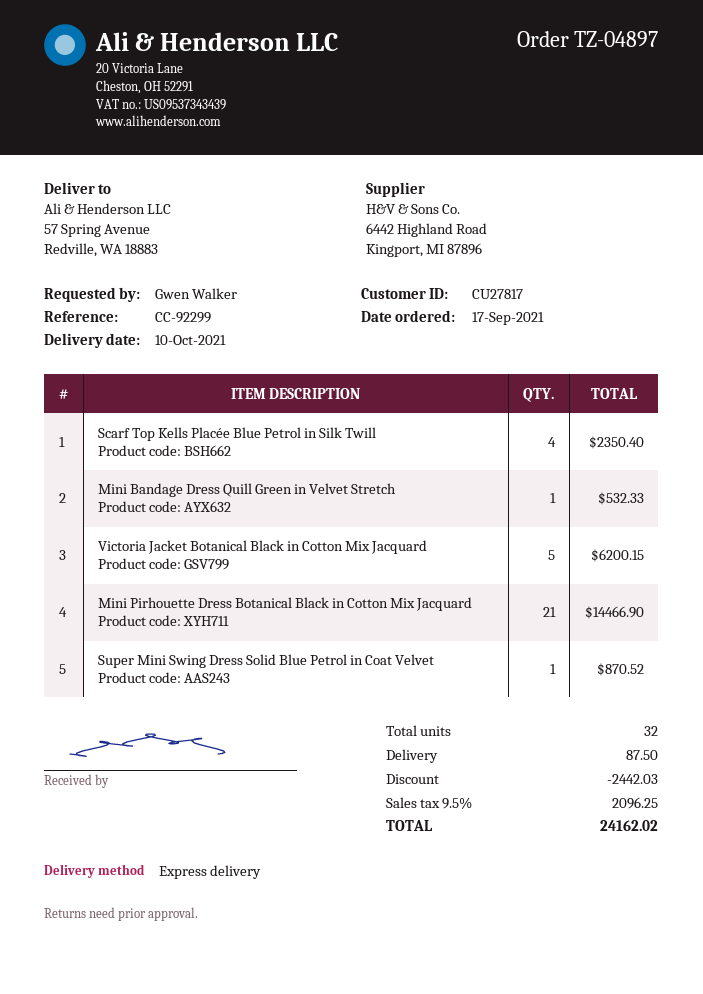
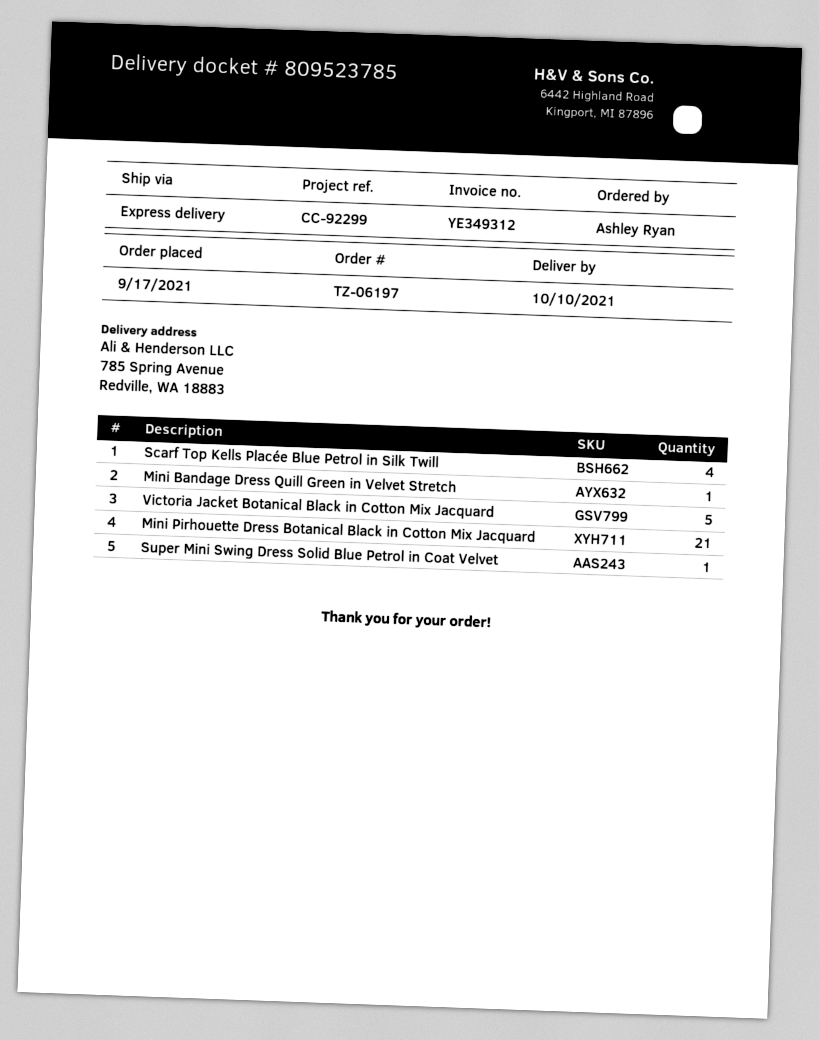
order number: TZ-04897 -> TZ-06197
ordered by: Gwen Walker -> Ashley Ryan
ship to: 57 Spring Avenue, Redville, WA 18883 -> 785 Spring Avenue, Redville, WA 18883

